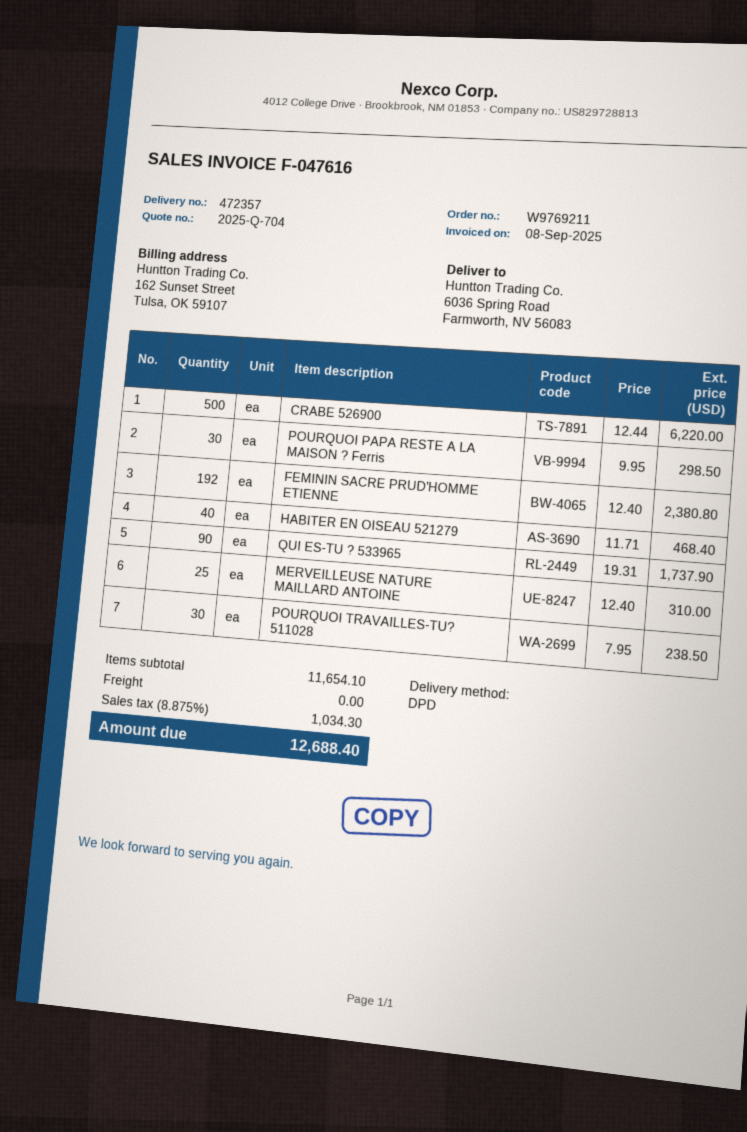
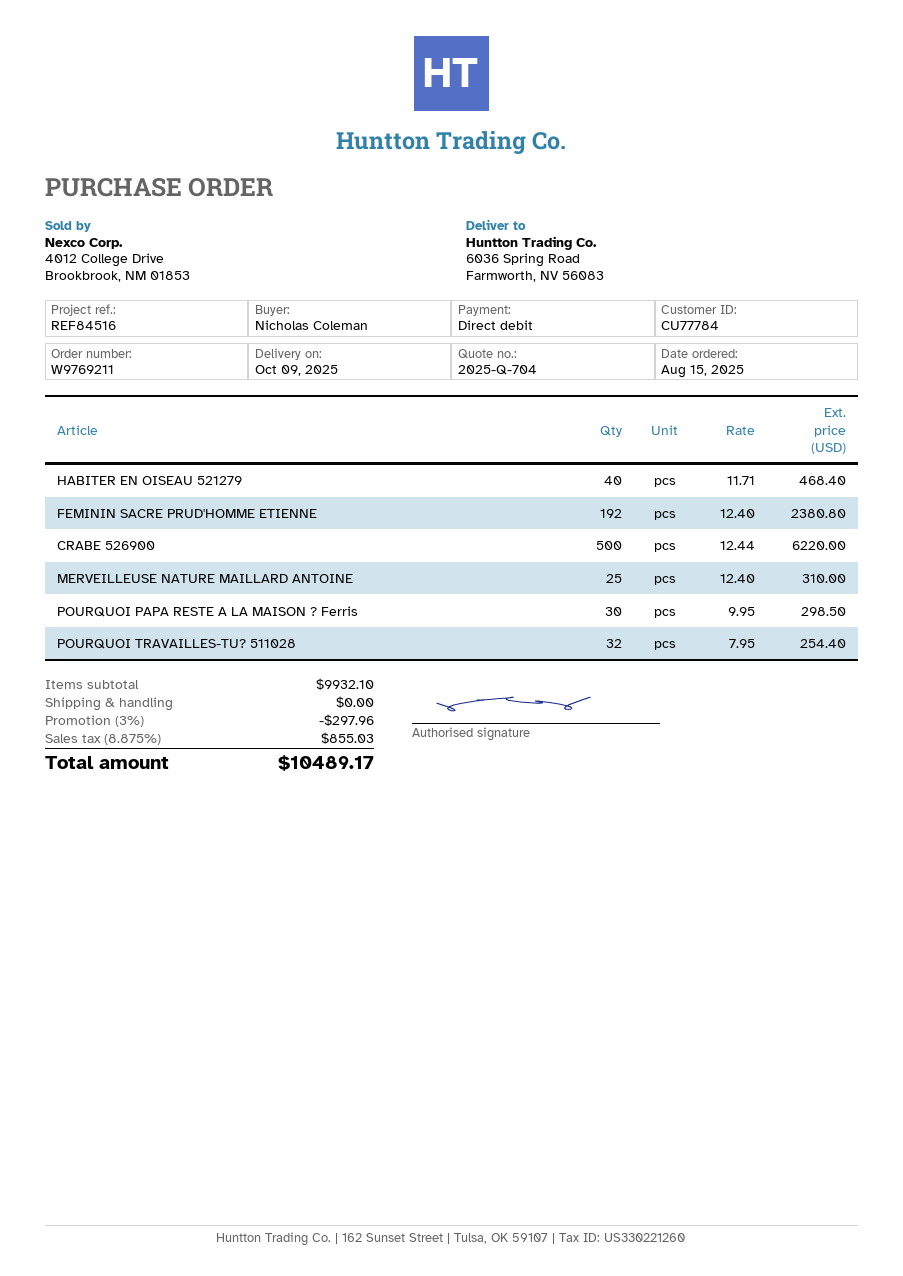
QUI ES-TU ? 533965: 90 x 19.31 = 1737.90 -> none
POURQUOI TRAVAILLES-TU? 511028: 30 x 7.95 = 238.50 -> 32 x 7.95 = 254.40
subtotal: 11654.10 -> 9932.10
discount: none -> 3% = 297.96
tax: 8.875% = 1034.30 -> 8.875% = 855.03
total: 12688.40 -> 10489.17

